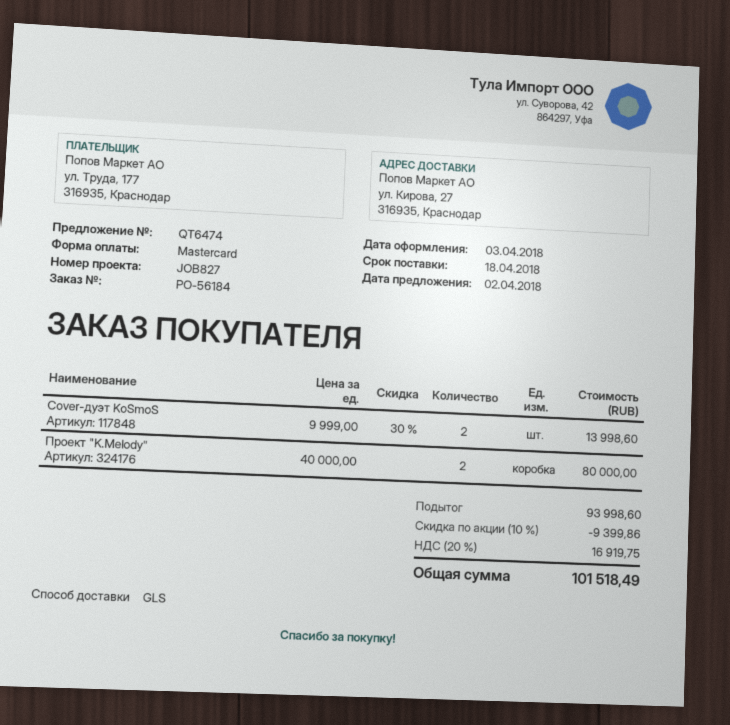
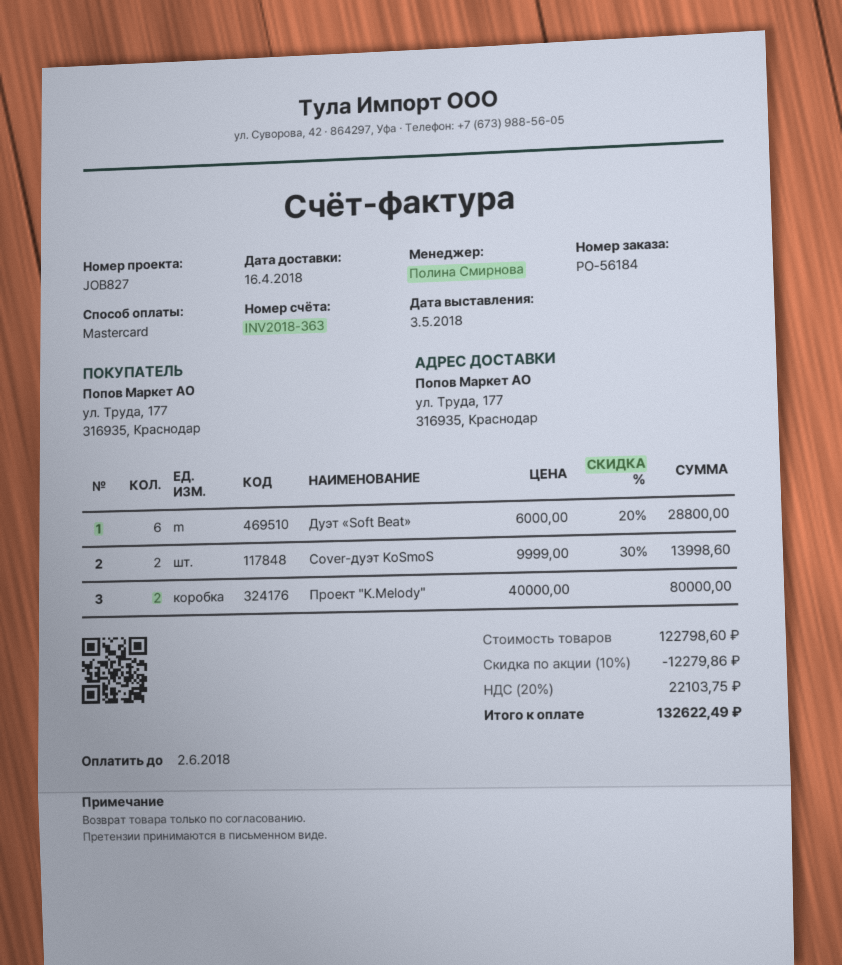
delivery date: 2018-04-18 -> 2018-04-16
ship to: ул. Кирова, 27, 316935, Краснодар -> ул. Труда, 177, 316935, Краснодар
Дуэт «Soft Beat»: none -> 6 x 6000.00 - 20% = 28800.00
subtotal: 93998.60 -> 122798.60
discount: 10% = 9399.86 -> 10% = 12279.86
tax: 20% = 16919.75 -> 20% = 22103.75
total: 101518.49 -> 132622.49

